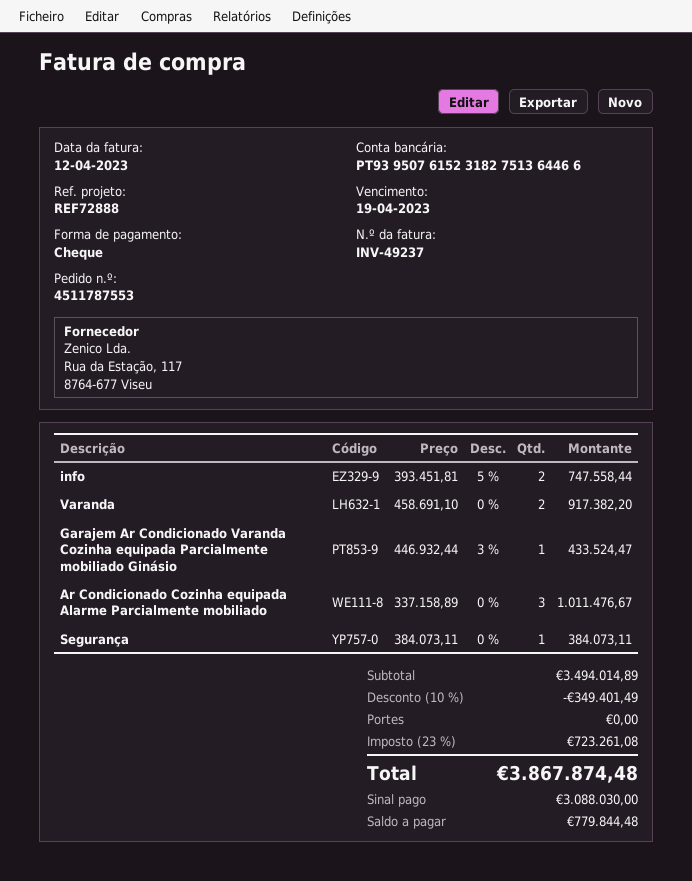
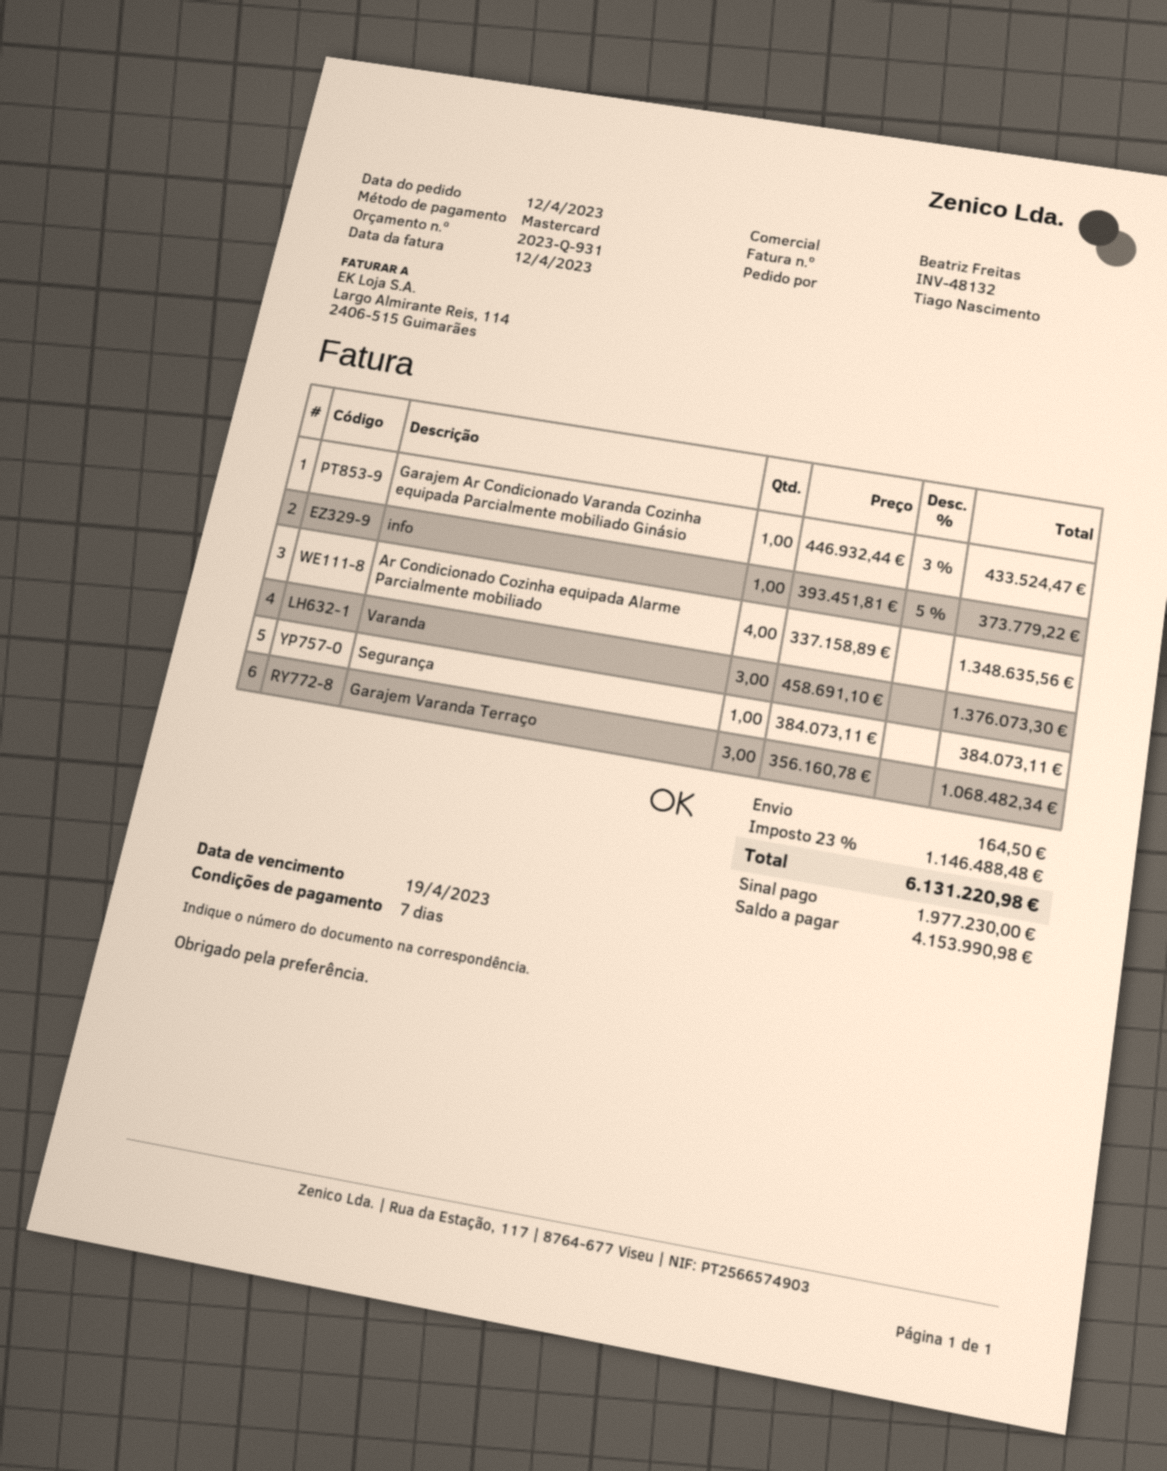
invoice number: INV-49237 -> INV-48132
payment method: cheque -> Mastercard
info: 2 x 393451.81 - 5% = 747558.44 -> 1 x 393451.81 - 5% = 373779.22
Varanda: 2 x 458691.10 = 917382.20 -> 3 x 458691.10 = 1376073.30
Ar Condicionado Cozinha equipada Alarme Parcialmente mobiliado: 3 x 337158.89 = 1011476.67 -> 4 x 337158.89 = 1348635.56
Garajem Varanda Terraço: none -> 3 x 356160.78 = 1068482.34
discount: 10% = 349401.49 -> none
shipping: 0.00 -> 164.50
tax: 23% = 723261.08 -> 23% = 1146488.48
total: 3867874.48 -> 6131220.98
deposit: 3088030.00 -> 1977230.00
balance: 779844.48 -> 4153990.98

